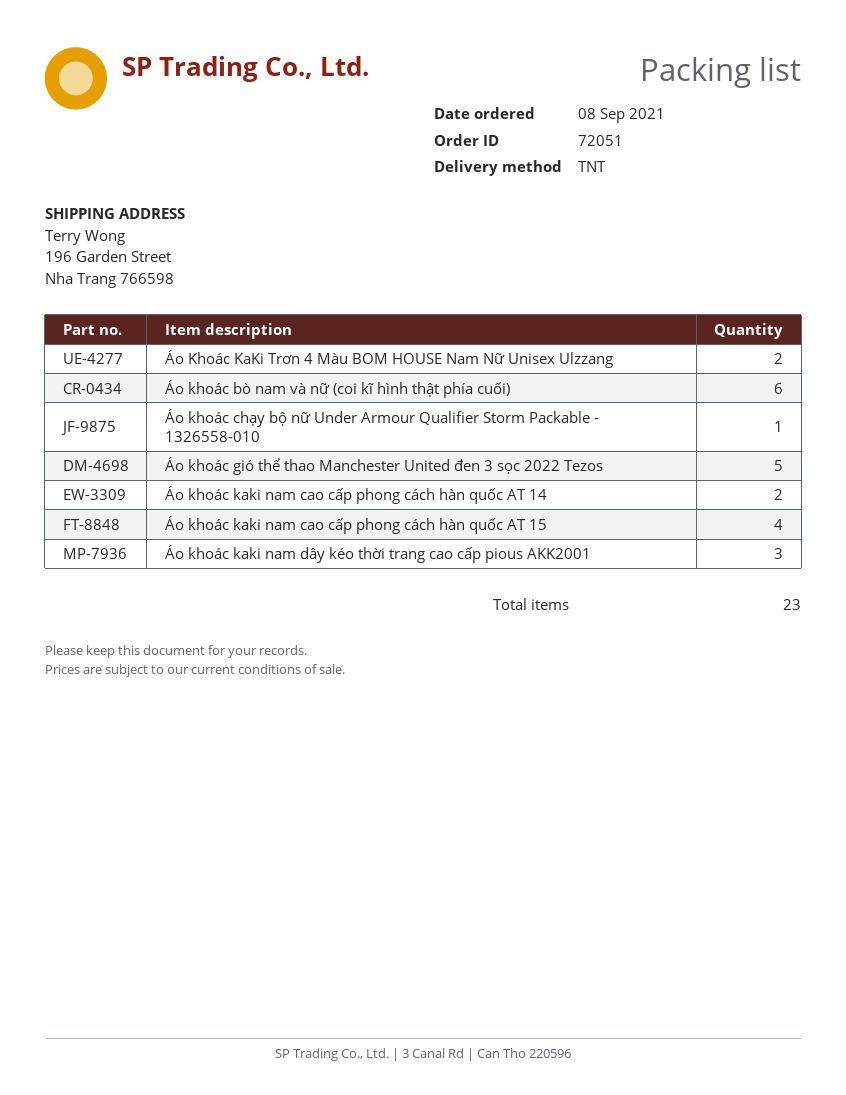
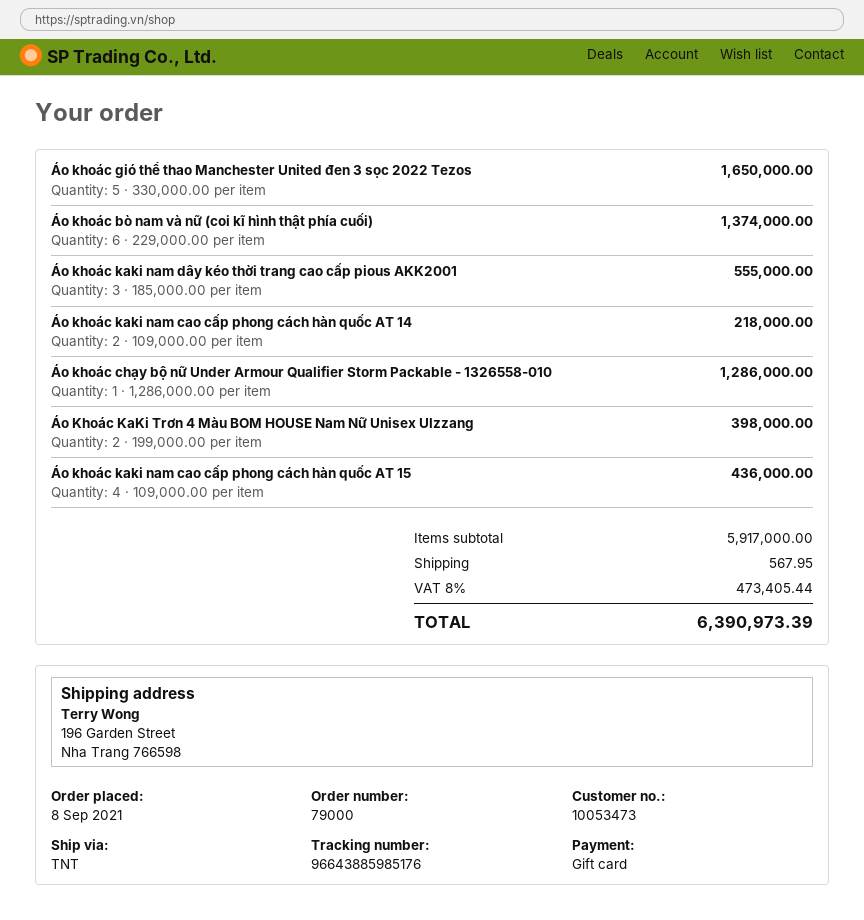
order number: 72051 -> 79000

